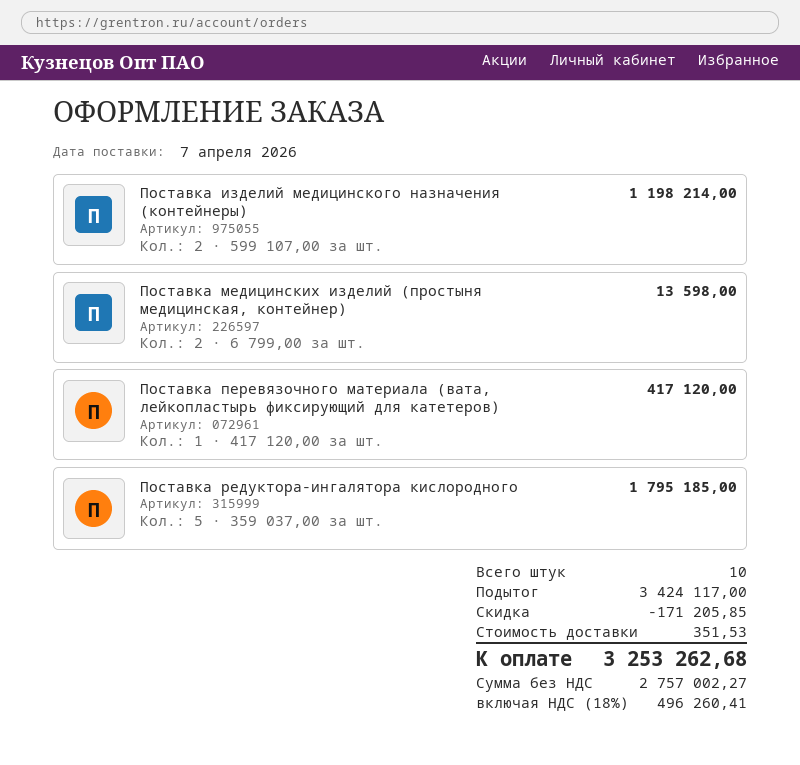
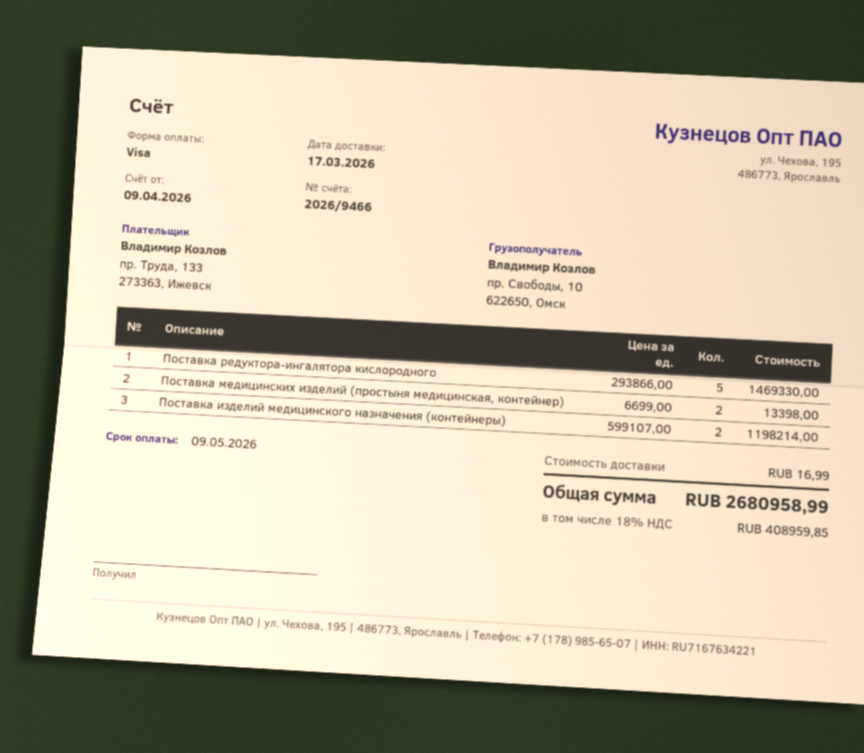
delivery date: 2026-04-07 -> 2026-03-17
Поставка медицинских изделий (простыня медицинская, контейнер): 2 x 6799.00 = 13598.00 -> 2 x 6699.00 = 13398.00
Поставка перевязочного материала (вата, лейкопластырь фиксирующий для катетеров): 1 x 417120.00 = 417120.00 -> none
Поставка редуктора-ингалятора кислородного: 5 x 359037.00 = 1795185.00 -> 5 x 293866.00 = 1469330.00
discount: 171205.85 -> none
shipping: 351.53 -> 16.99
tax: 18% = 496260.41 -> 18% = 408959.85
total: 3253262.68 -> 2680958.99

